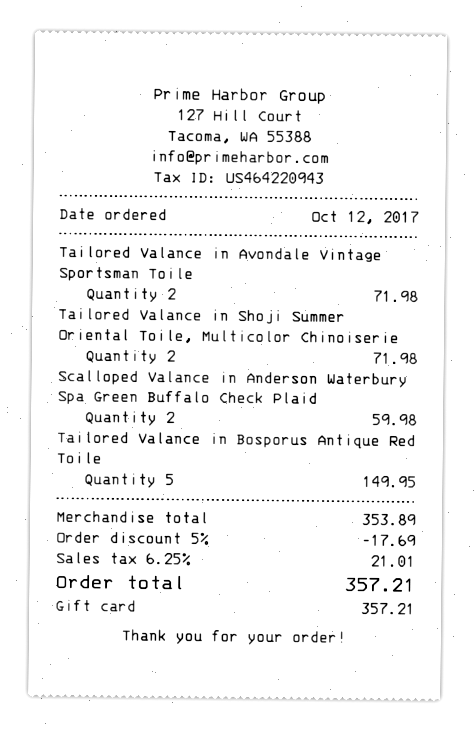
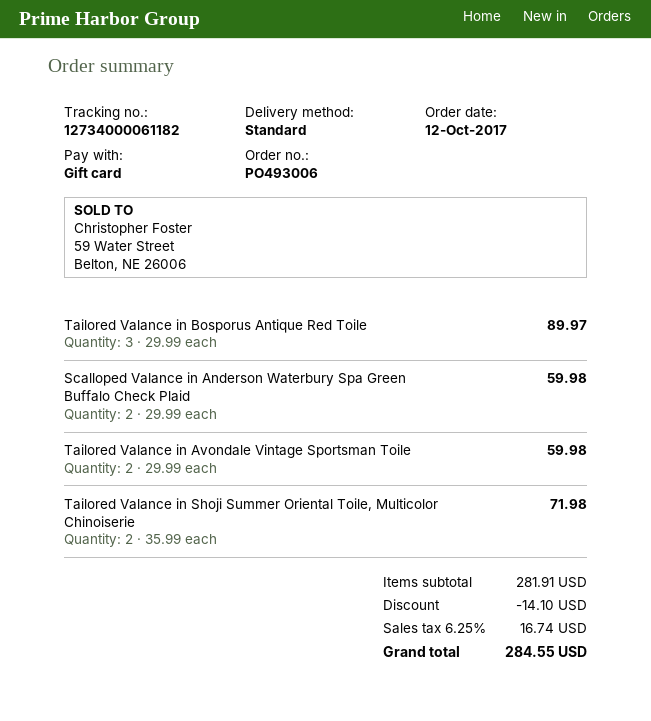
Tailored Valance in Avondale Vintage Sportsman Toile: 2 for 71.98 -> 2 for 59.98
Tailored Valance in Bosporus Antique Red Toile: 5 for 149.95 -> 3 for 89.97
subtotal: 353.89 -> 281.91
discount: 17.69 -> 14.10
tax: 6.25% = 21.01 -> 6.25% = 16.74
total: 357.21 -> 284.55

